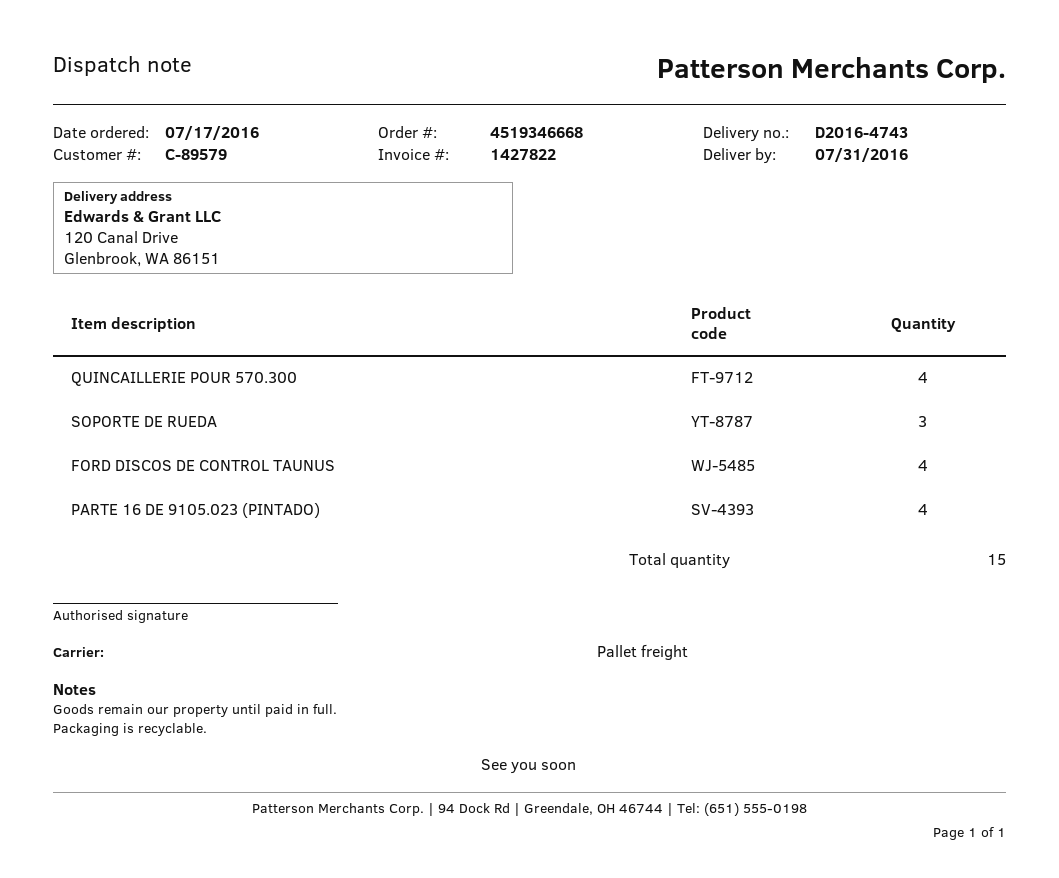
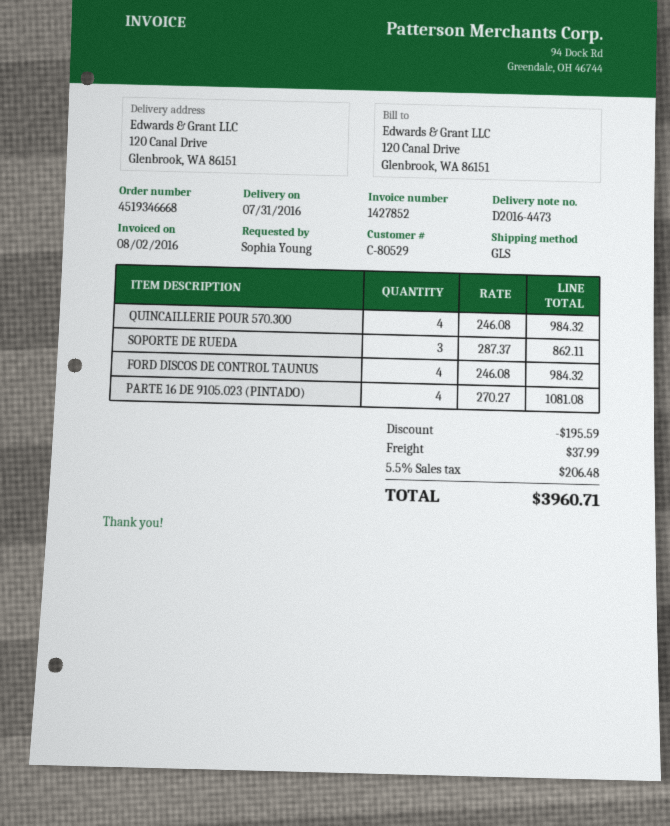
delivery note number: D2016-4743 -> D2016-4473
invoice number: 1427822 -> 1427852
customer number: C-89579 -> C-80529
shipping method: pallet freight -> GLS

